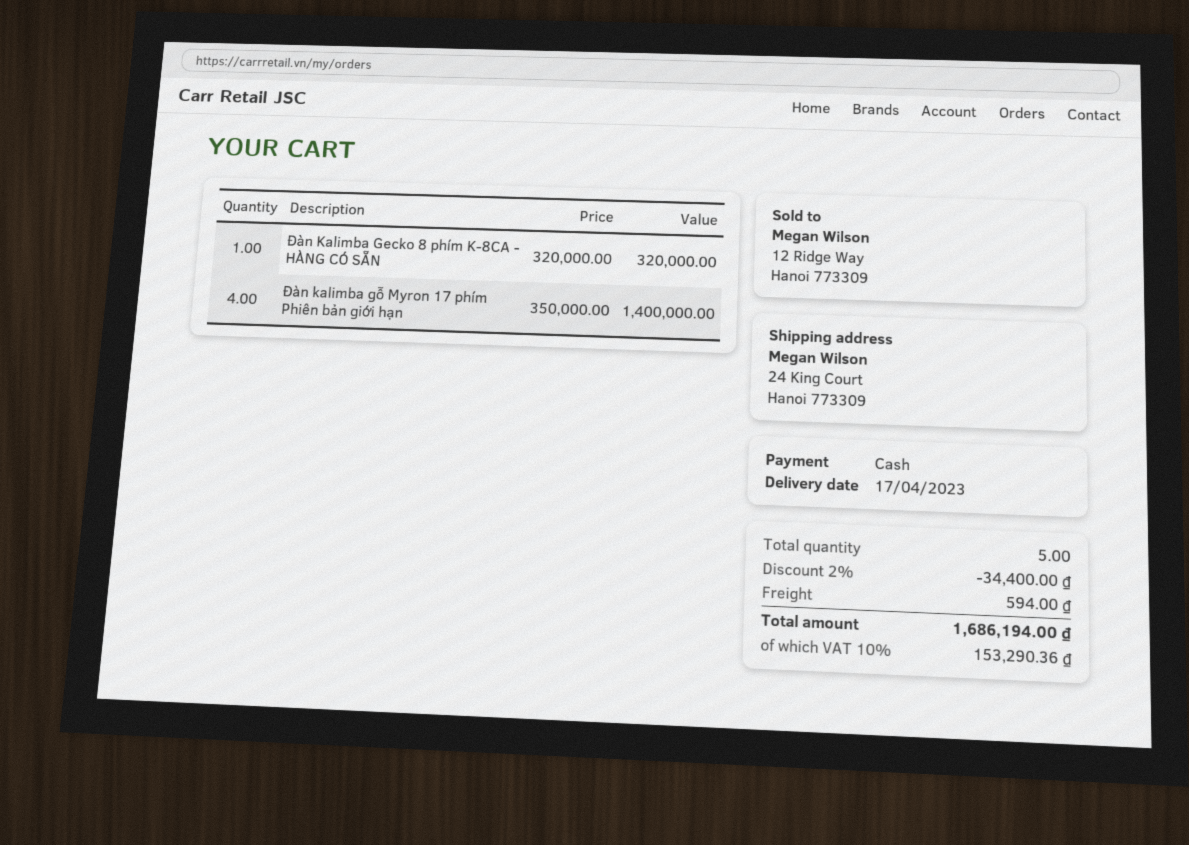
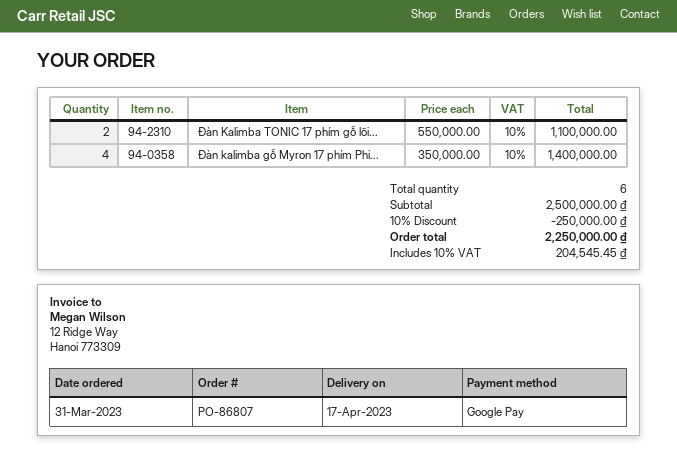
payment method: cash -> Google Pay
Đàn Kalimba Gecko 8 phím K-8CA - HÀNG CÓ SẴN: 1 x 320000.00 = 320000.00 -> none
Đàn Kalimba TONIC 17 phím gỗ lõi...: none -> 2 x 550000.00 = 1100000.00
total quantity: 5 -> 6
discount: 2% = 34400.00 -> 10% = 250000.00
shipping: 594.00 -> none
tax: 10% = 153290.36 -> 10% = 204545.45
total: 1686194.00 -> 2250000.00

